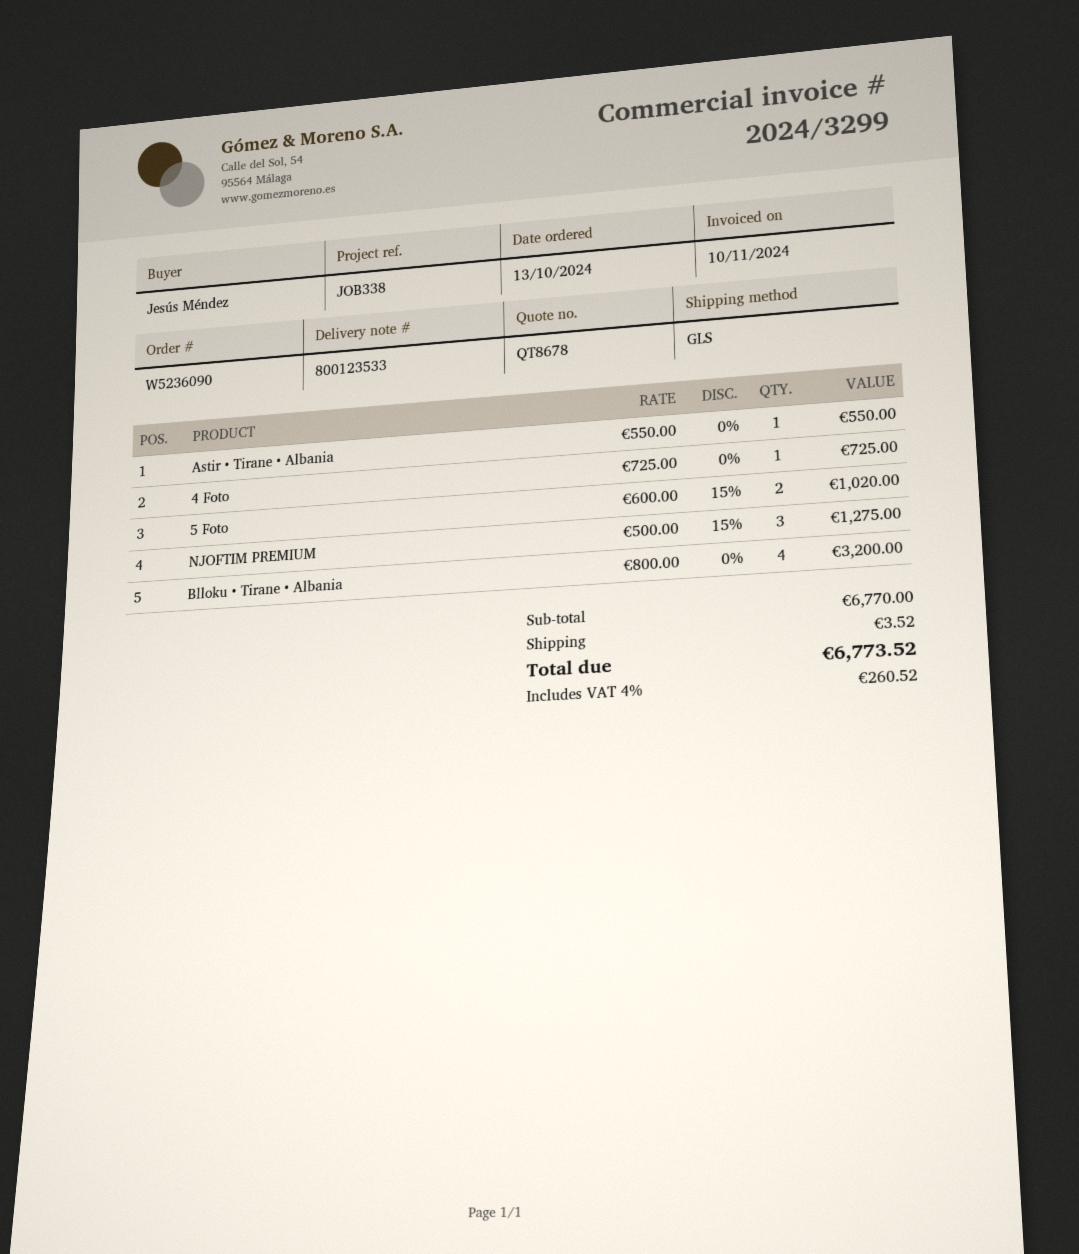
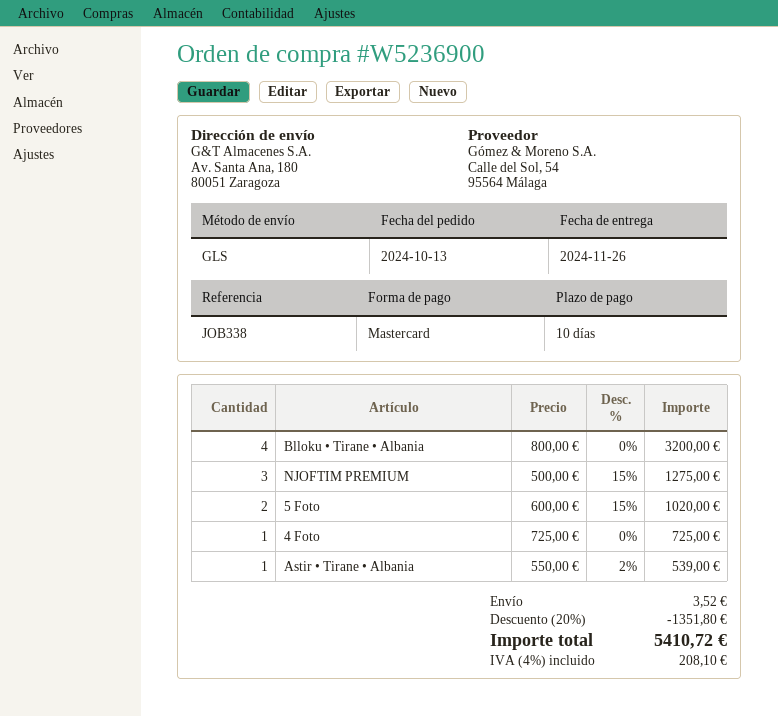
order number: W5236090 -> W5236900
Astir • Tirane • Albania: 1 x 550.00 = 550.00 -> 1 x 550.00 - 2% = 539.00
discount: none -> 20% = 1351.80
tax: 4% = 260.52 -> 4% = 208.10
total: 6773.52 -> 5410.72

